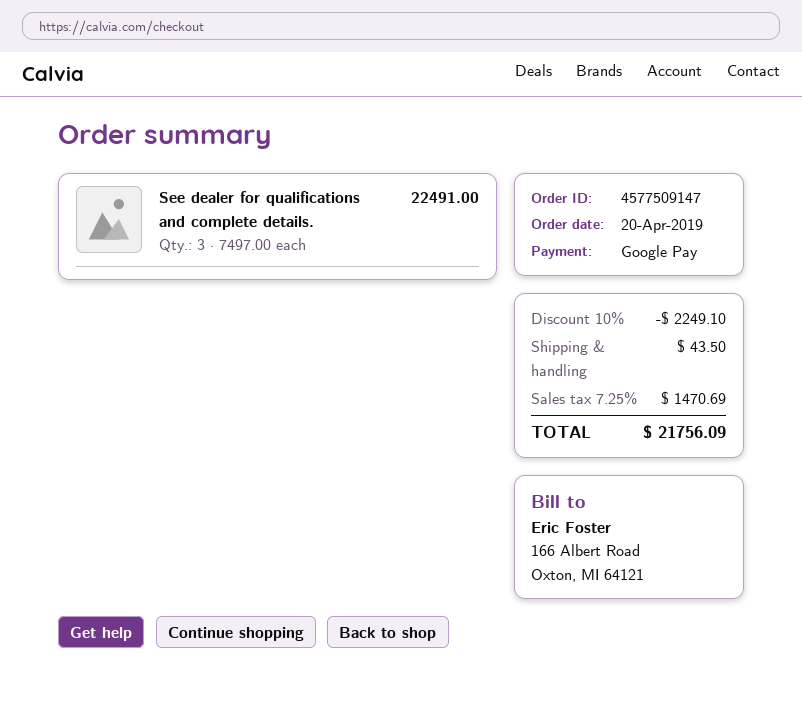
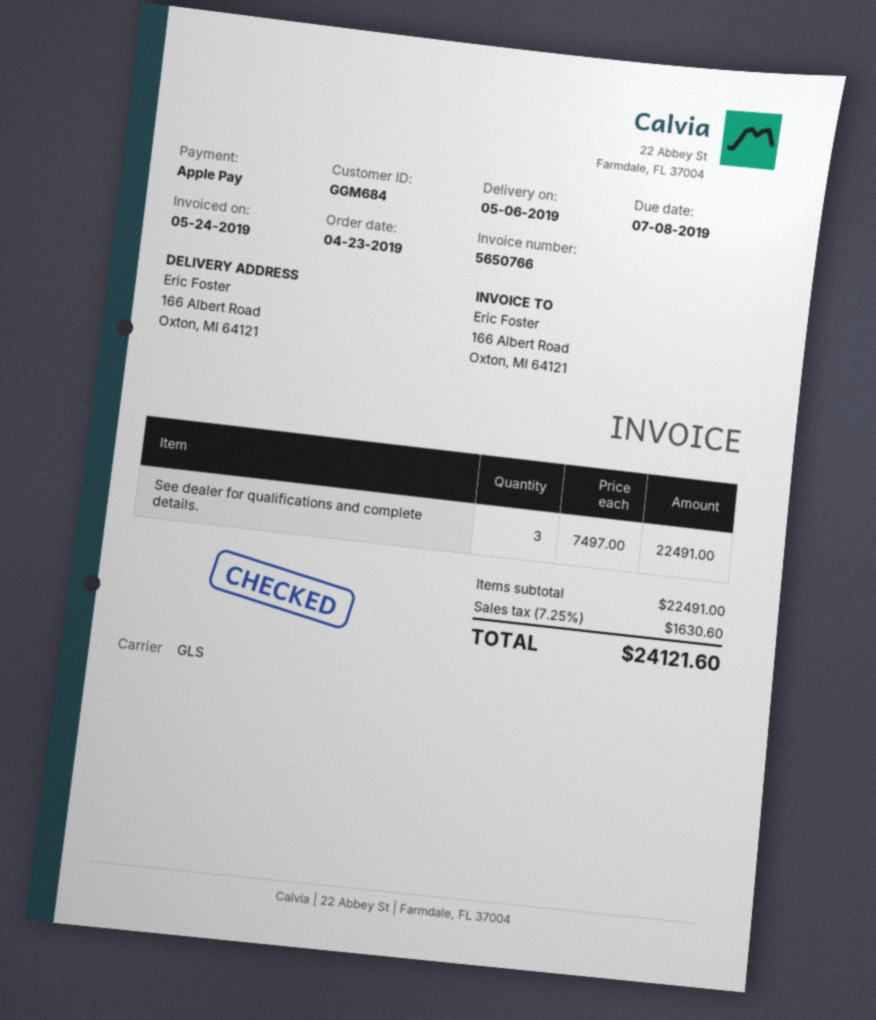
order date: 2019-04-20 -> 2019-04-23
payment method: Google Pay -> Apple Pay
discount: 10% = 2249.10 -> none
shipping: 43.50 -> none
tax: 7.25% = 1470.69 -> 7.25% = 1630.60
total: 21756.09 -> 24121.60

